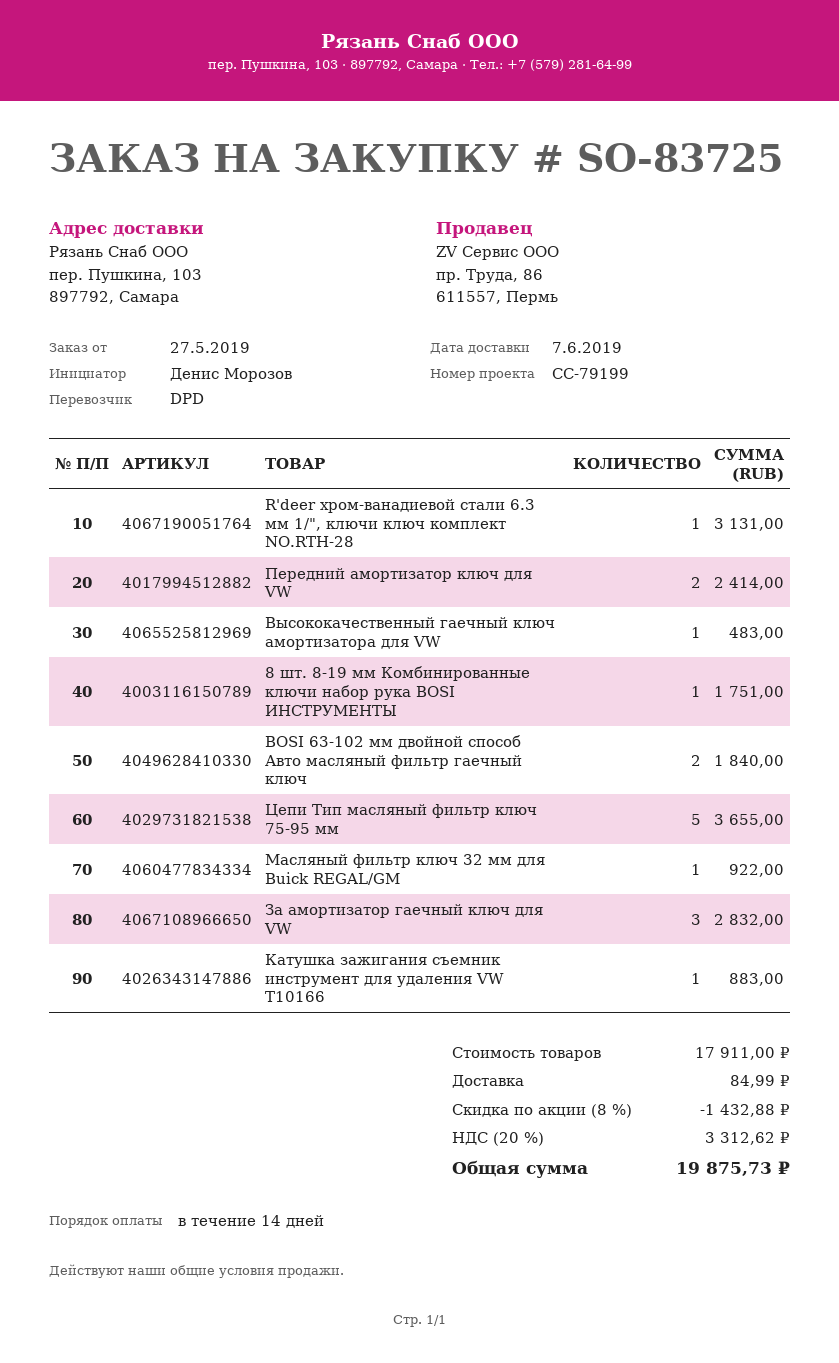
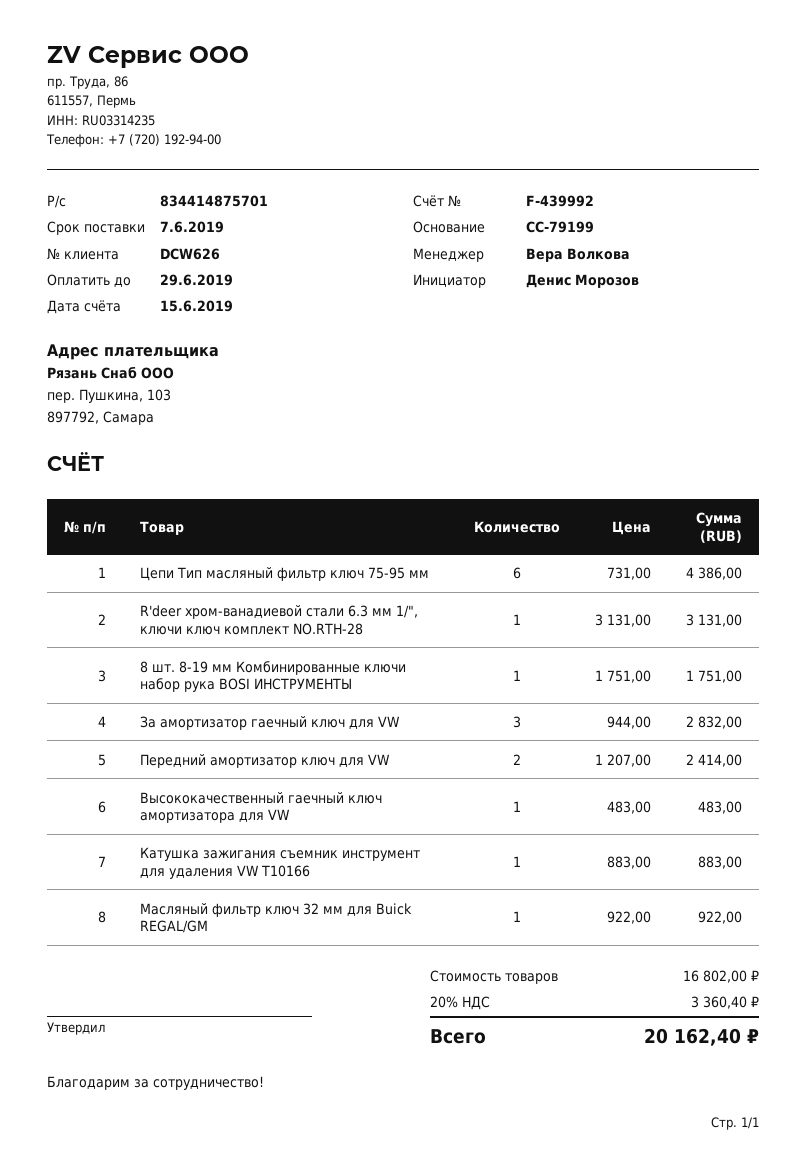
BOSI 63-102 мм двойной способ Авто масляный фильтр гаечный ключ: 2 for 1840.00 -> none
Цепи Тип масляный фильтр ключ 75-95 мм: 5 for 3655.00 -> 6 for 4386.00
subtotal: 17911.00 -> 16802.00
discount: 8% = 1432.88 -> none
shipping: 84.99 -> none
tax: 20% = 3312.62 -> 20% = 3360.40
total: 19875.73 -> 20162.40

